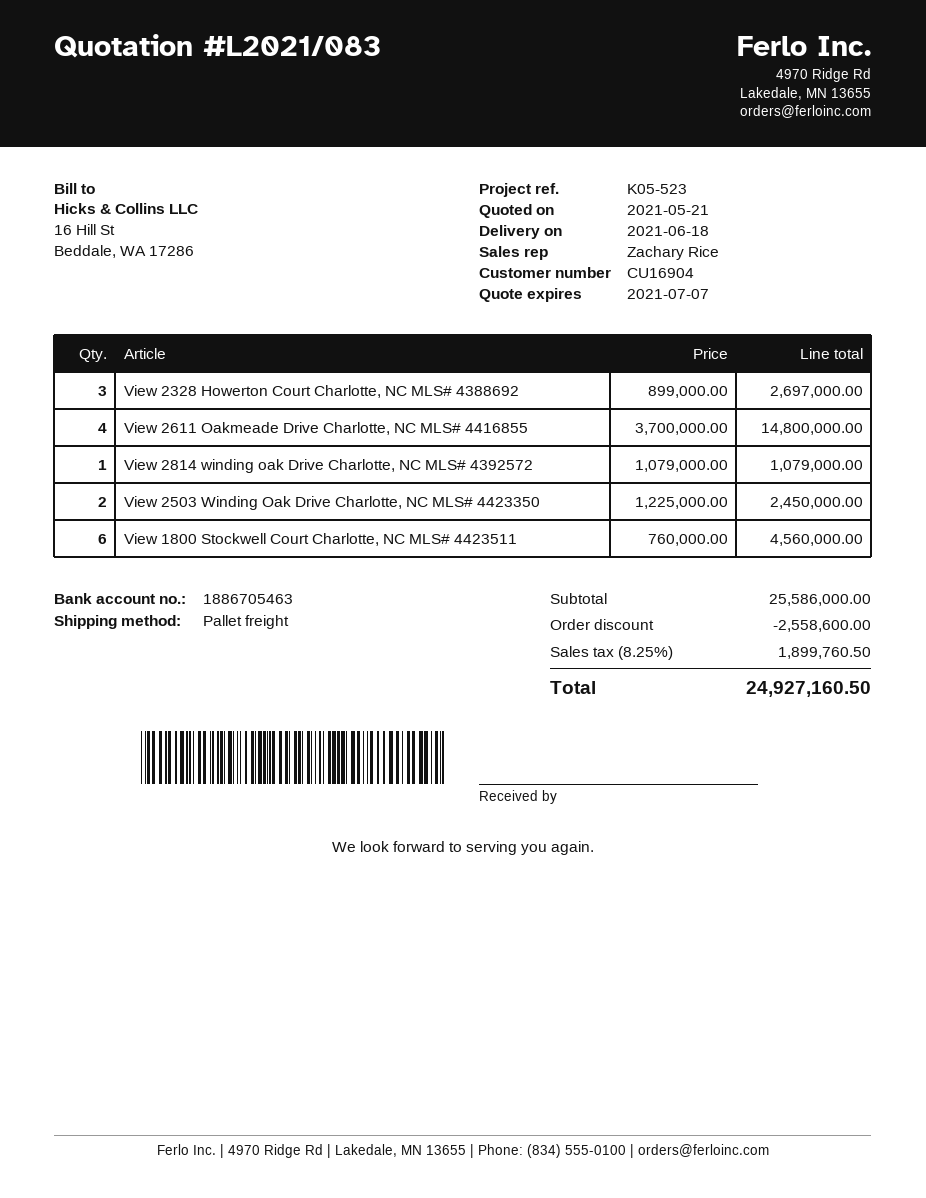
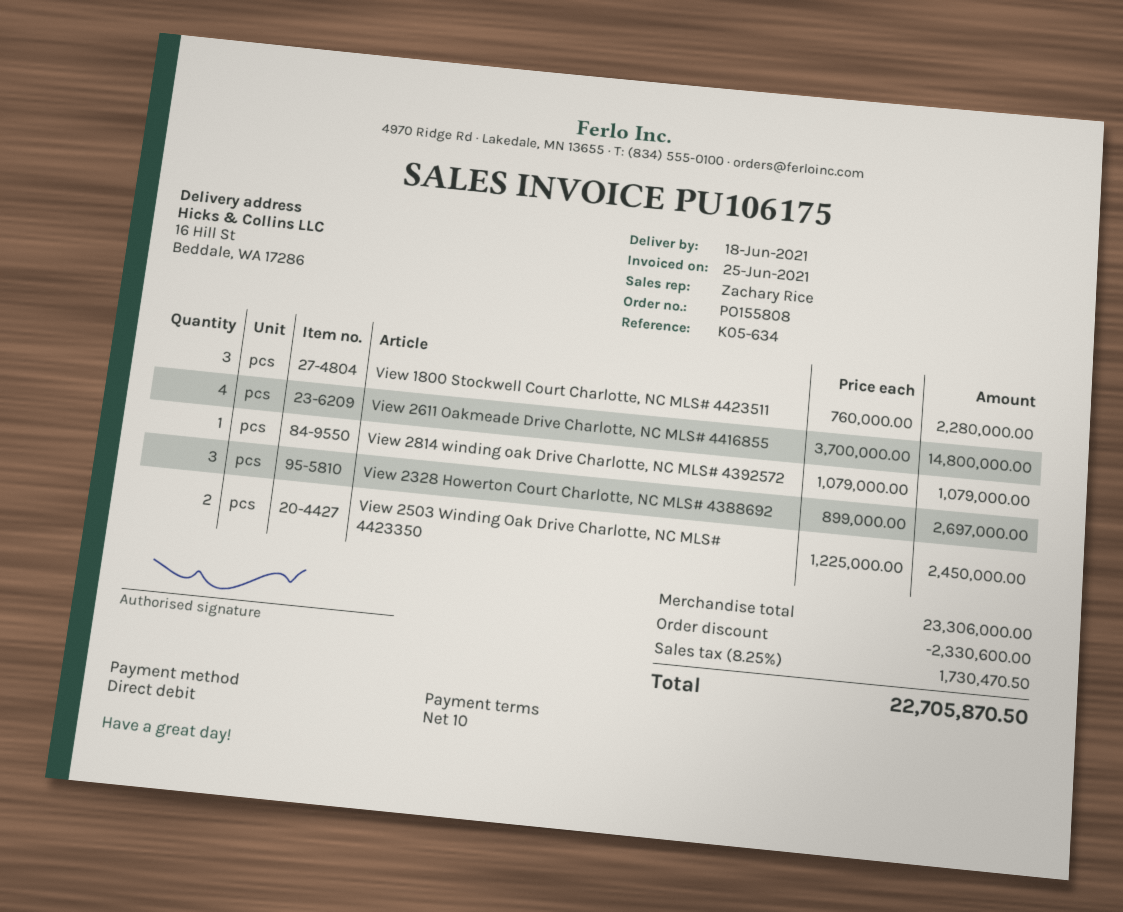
reference: K05-523 -> K05-634
View 1800 Stockwell Court Charlotte, NC MLS# 4423511: 6 x 760000.00 = 4560000.00 -> 3 x 760000.00 = 2280000.00
subtotal: 25586000.00 -> 23306000.00
discount: 2558600.00 -> 2330600.00
tax: 8.25% = 1899760.50 -> 8.25% = 1730470.50
total: 24927160.50 -> 22705870.50

